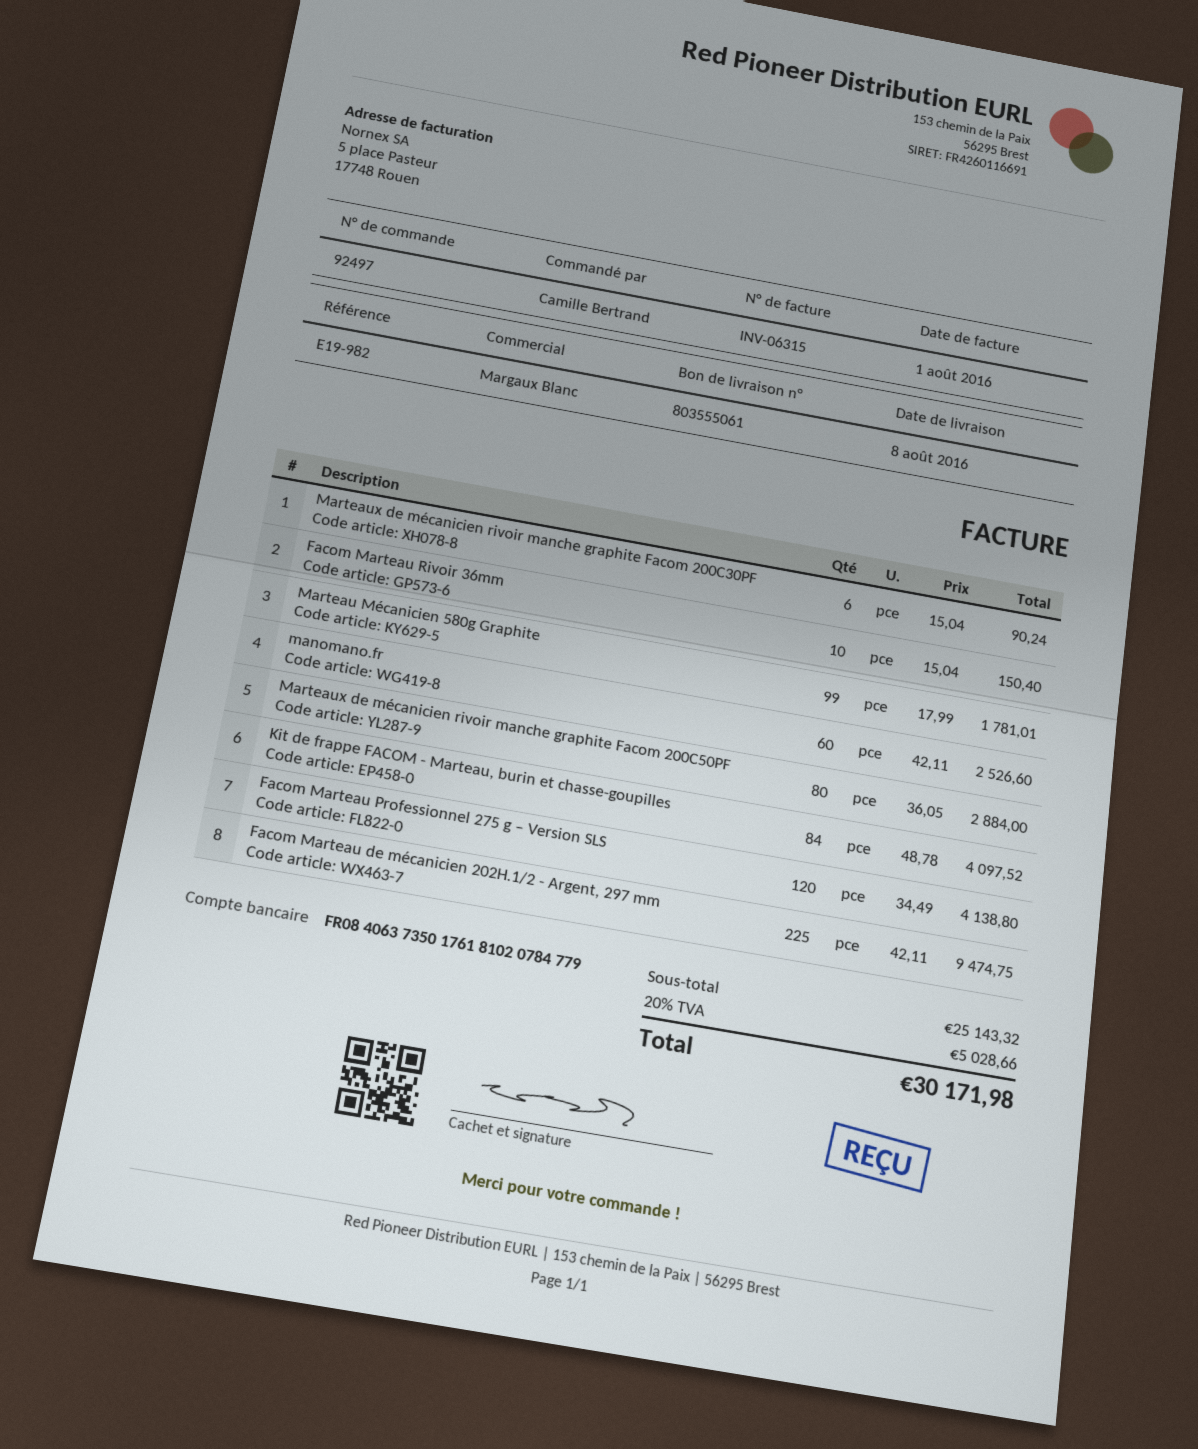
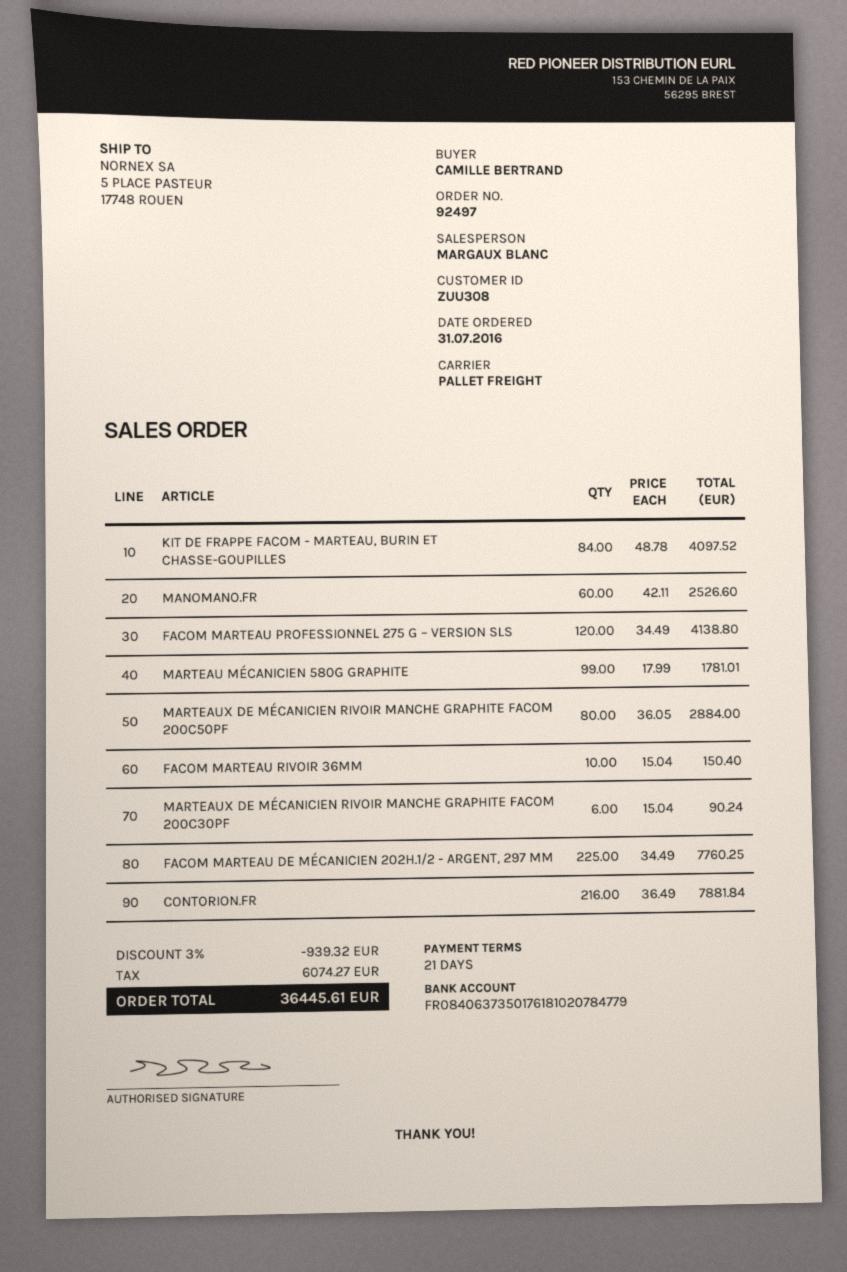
Facom Marteau de mécanicien 202H.1/2 - Argent, 297 mm: 225 x 42.11 = 9474.75 -> 225 x 34.49 = 7760.25
CONTORION.FR: none -> 216 x 36.49 = 7881.84
discount: none -> 3% = 939.32
tax: 5028.66 -> 6074.27
total: 30171.98 -> 36445.61

